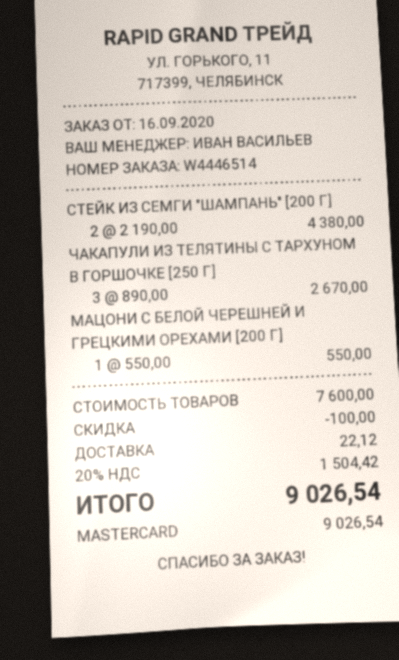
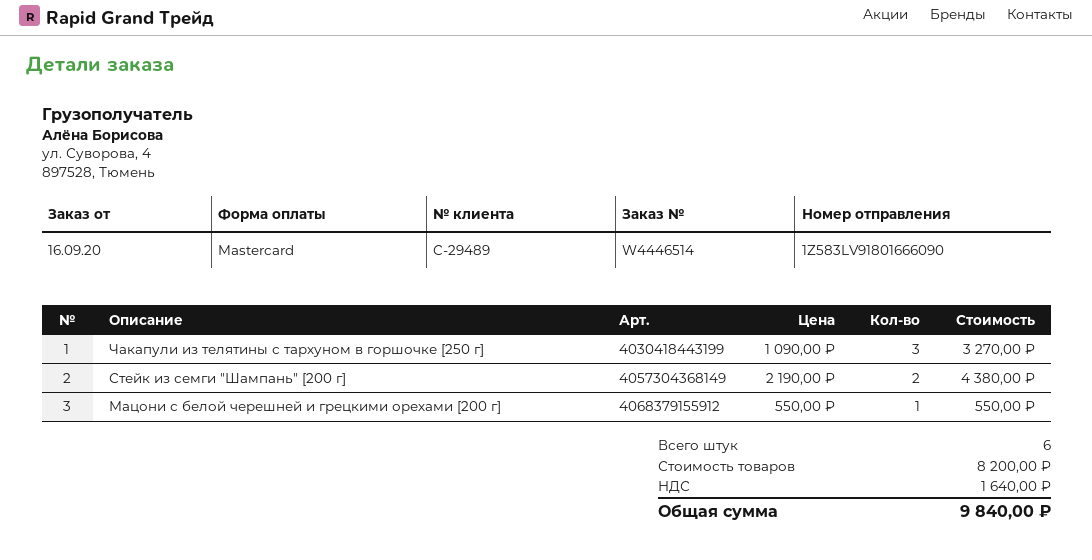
ЧАКАПУЛИ ИЗ ТЕЛЯТИНЫ С ТАРХУНОМ В ГОРШОЧКЕ [250 Г]: 3 x 890.00 = 2670.00 -> 3 x 1090.00 = 3270.00
subtotal: 7600.00 -> 8200.00
discount: 100.00 -> none
shipping: 22.12 -> none
tax: 1504.42 -> 1640.00
total: 9026.54 -> 9840.00

